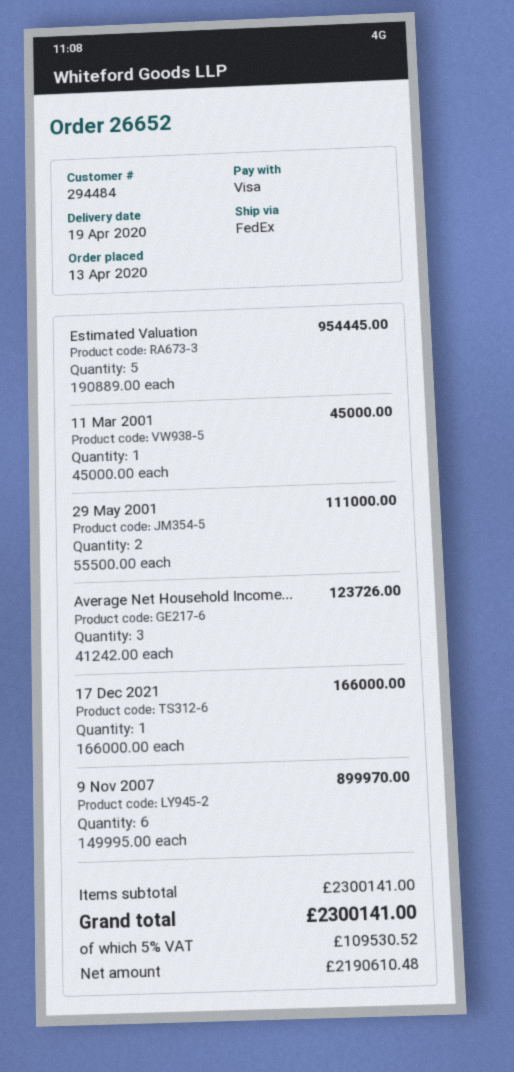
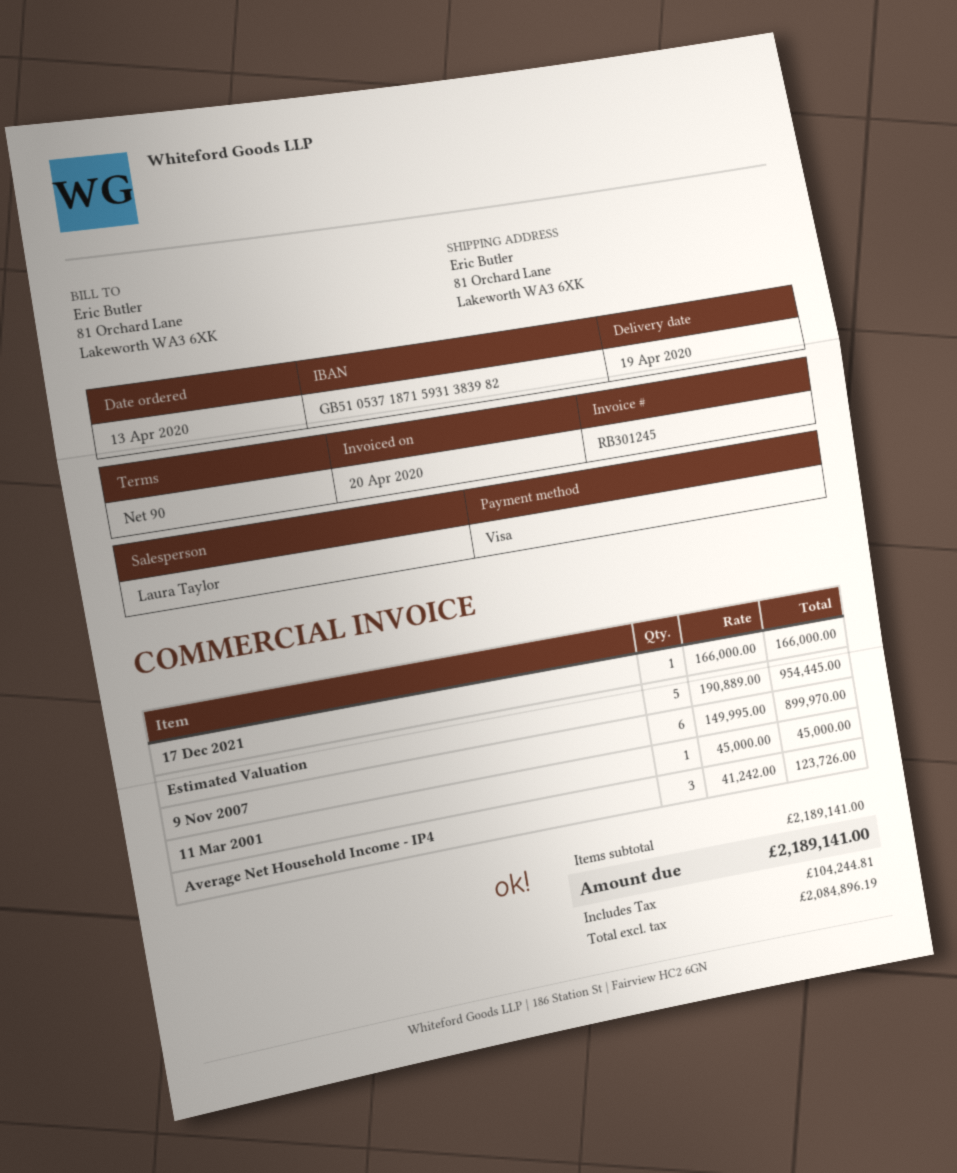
29 May 2001: 2 x 55500.00 = 111000.00 -> none
subtotal: 2300141.00 -> 2189141.00
net: 2190610.48 -> 2084896.19
tax: 109530.52 -> 104244.81
total: 2300141.00 -> 2189141.00

